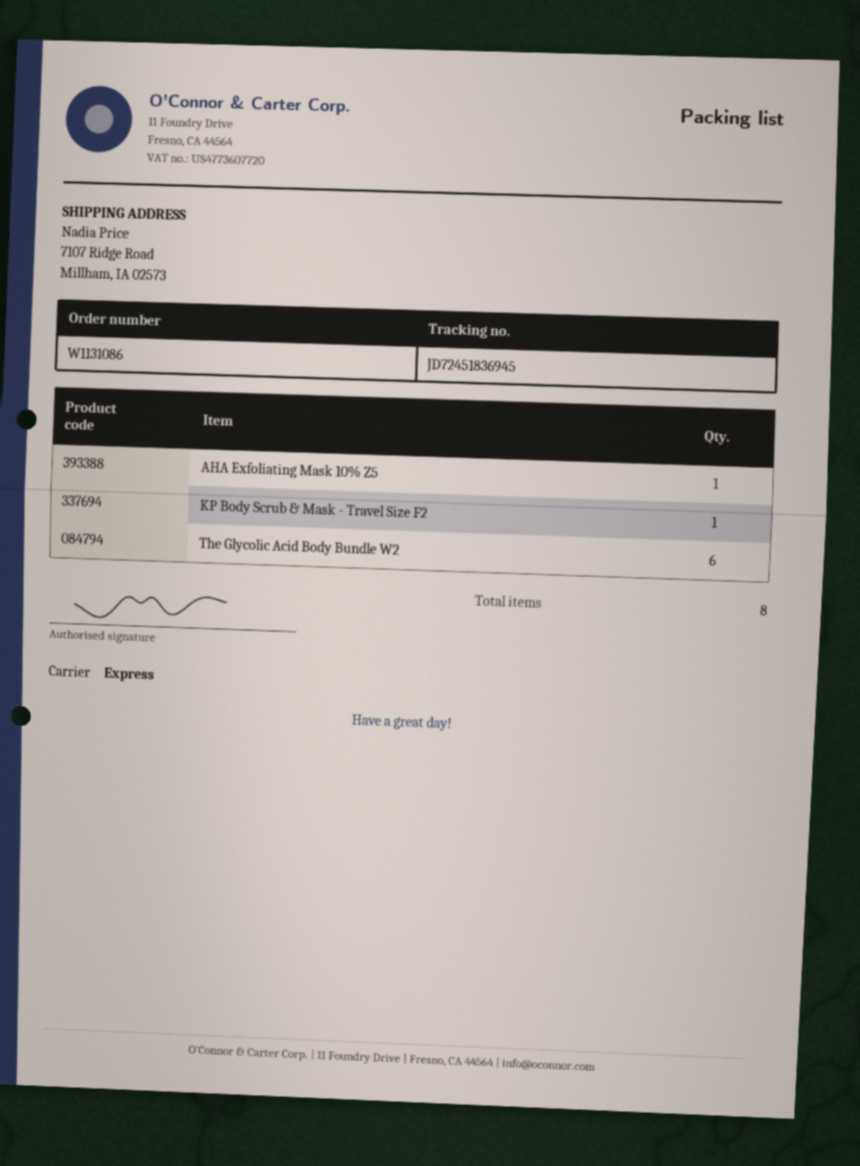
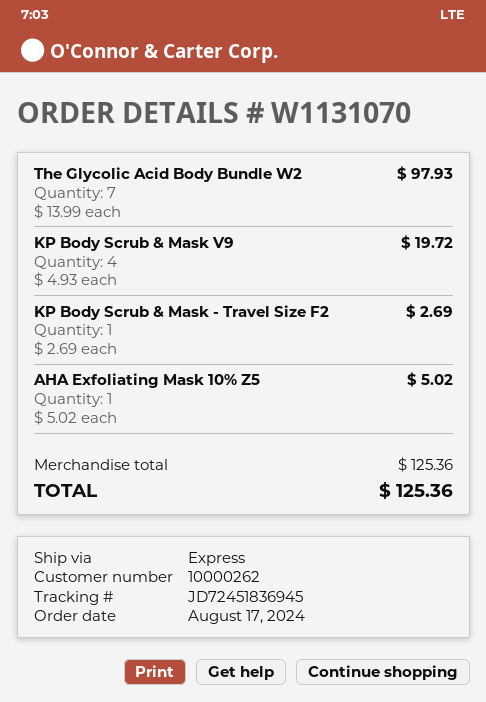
order number: W1131086 -> W1131070
The Glycolic Acid Body Bundle W2: 6 -> 7
KP Body Scrub & Mask V9: none -> 4

